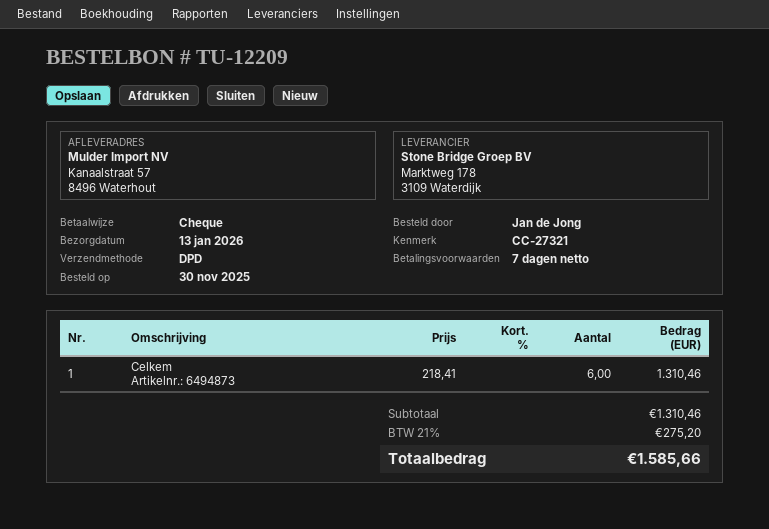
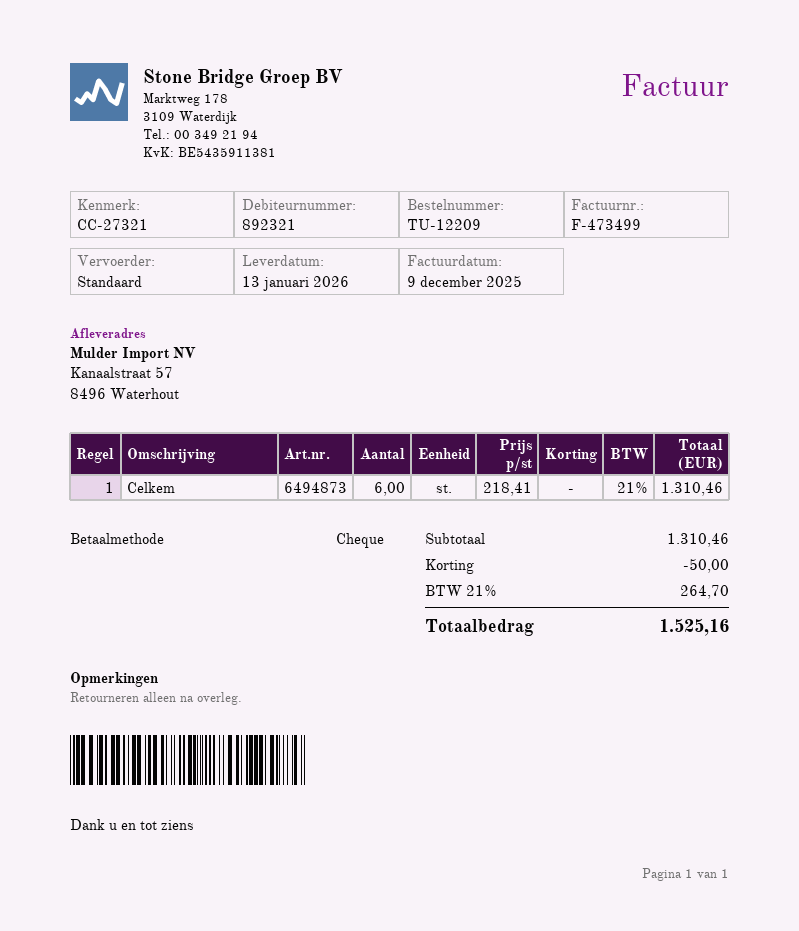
shipping method: DPD -> standard
discount: none -> 50.00
tax: 21% = 275.20 -> 21% = 264.70
total: 1585.66 -> 1525.16

